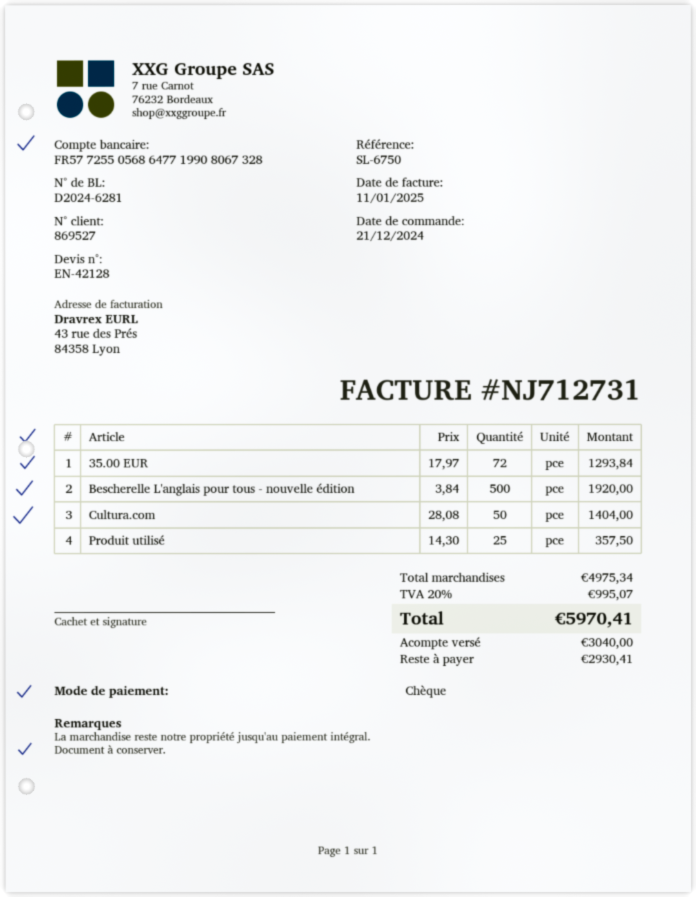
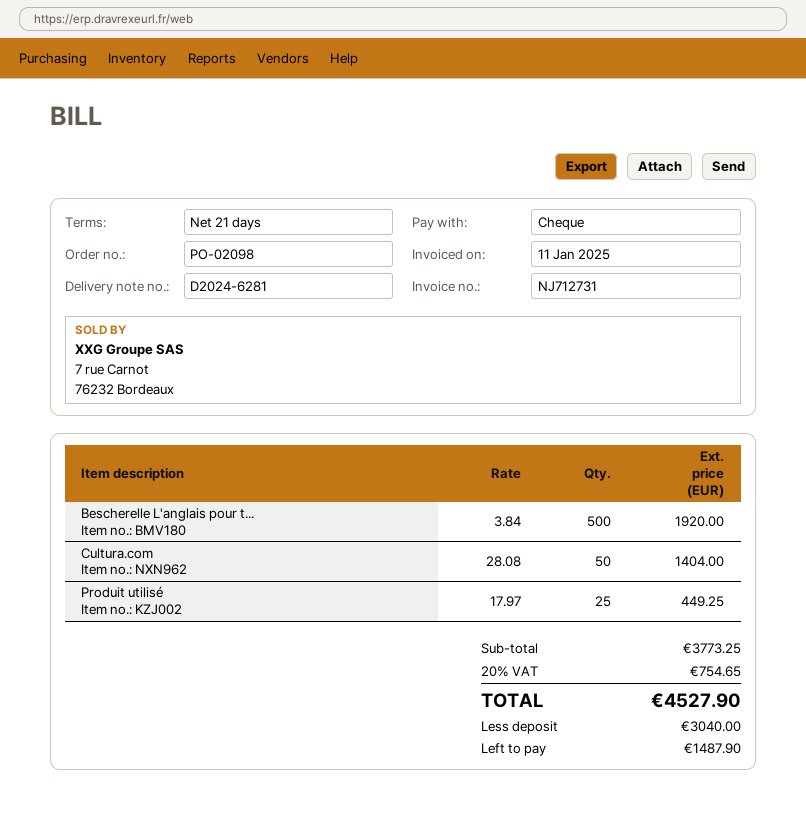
35.00 EUR: 72 x 17.97 = 1293.84 -> none
Produit utilisé: 25 x 14.30 = 357.50 -> 25 x 17.97 = 449.25
subtotal: 4975.34 -> 3773.25
tax: 20% = 995.07 -> 20% = 754.65
total: 5970.41 -> 4527.90
balance: 2930.41 -> 1487.90

